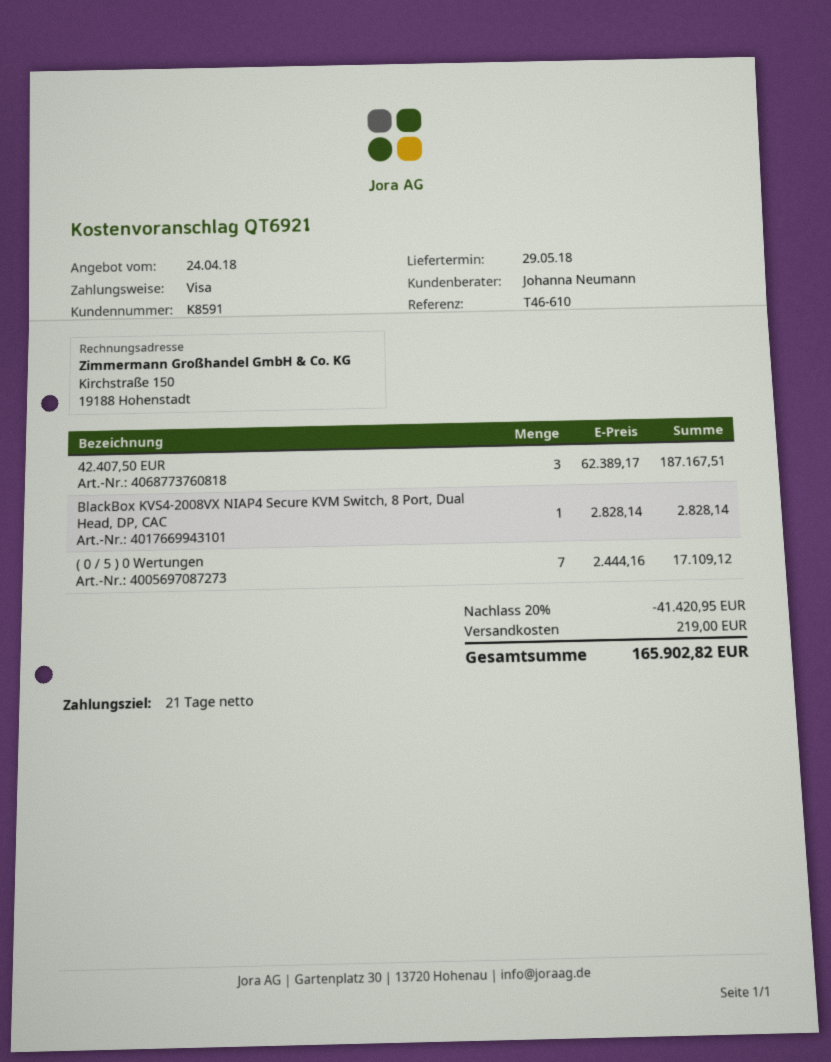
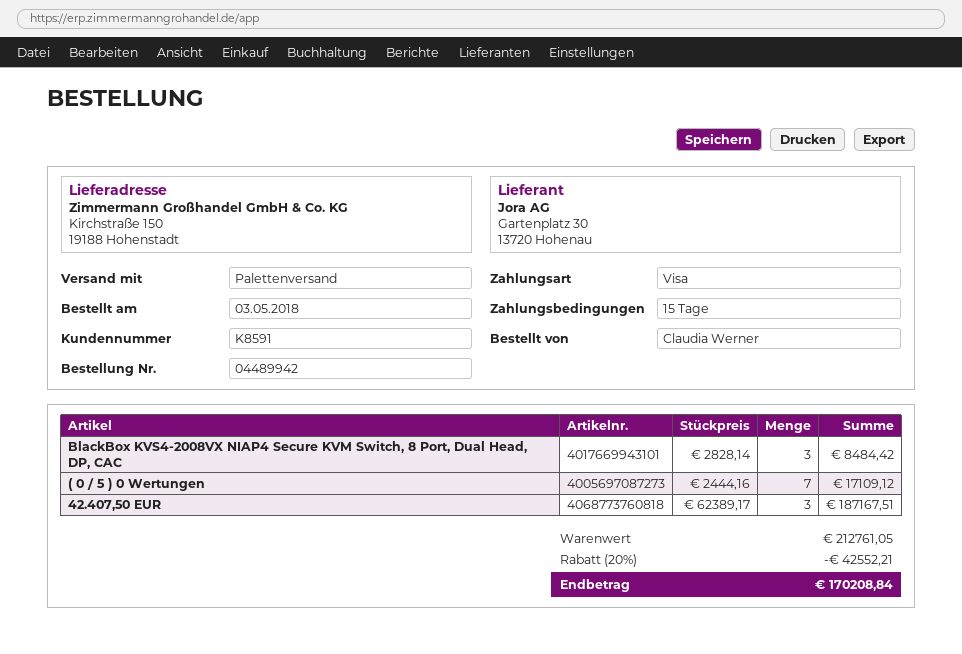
payment terms: 21 days -> 15 days
BlackBox KVS4-2008VX NIAP4 Secure KVM Switch, 8 Port, Dual Head, DP, CAC: 1 x 2828.14 = 2828.14 -> 3 x 2828.14 = 8484.42
discount: 20% = 41420.95 -> 20% = 42552.21
shipping: 219.00 -> none
total: 165902.82 -> 170208.84

